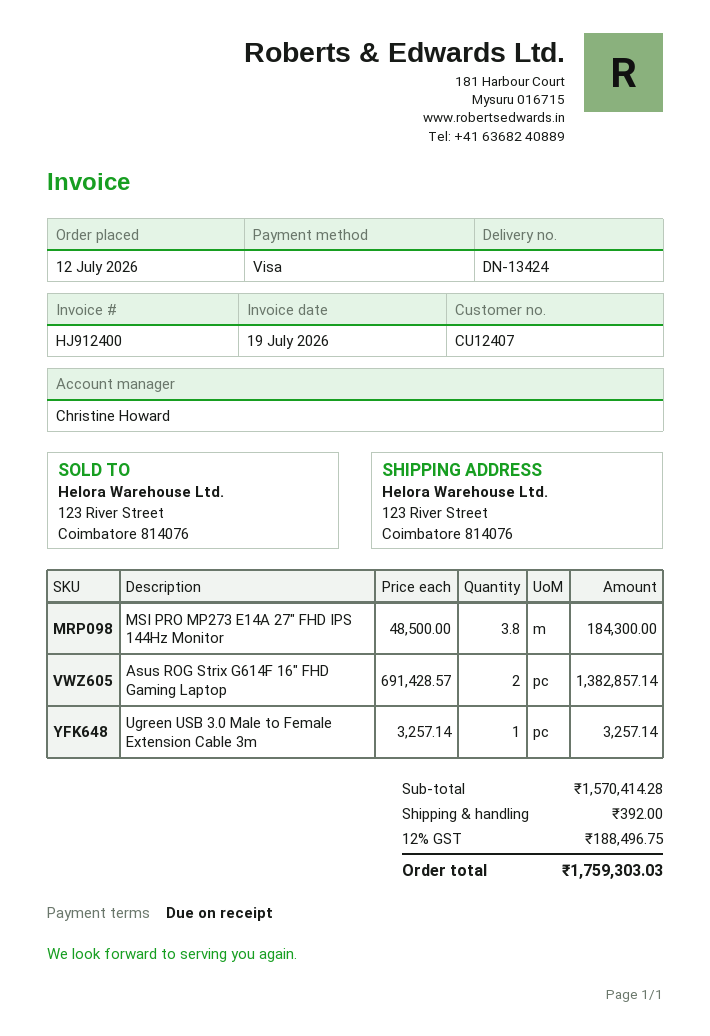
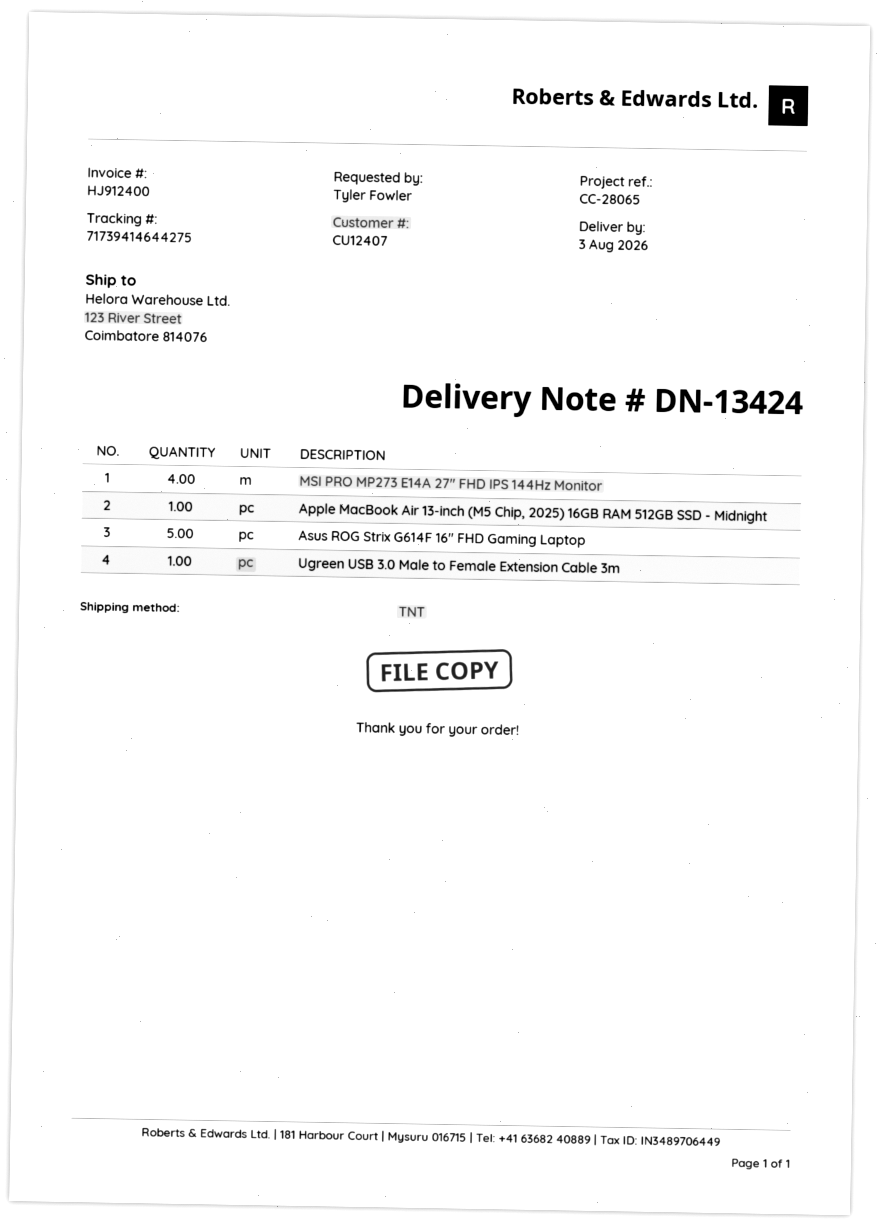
MSI PRO MP273 E14A 27" FHD IPS 144Hz Monitor: 3.8 -> 4
Asus ROG Strix G614F 16" FHD Gaming Laptop: 2 -> 5
Apple MacBook Air 13-inch (M5 Chip, 2025) 16GB RAM 512GB SSD - Midnight: none -> 1

